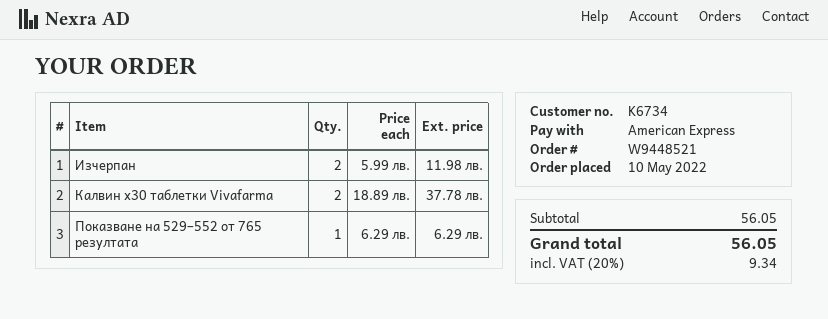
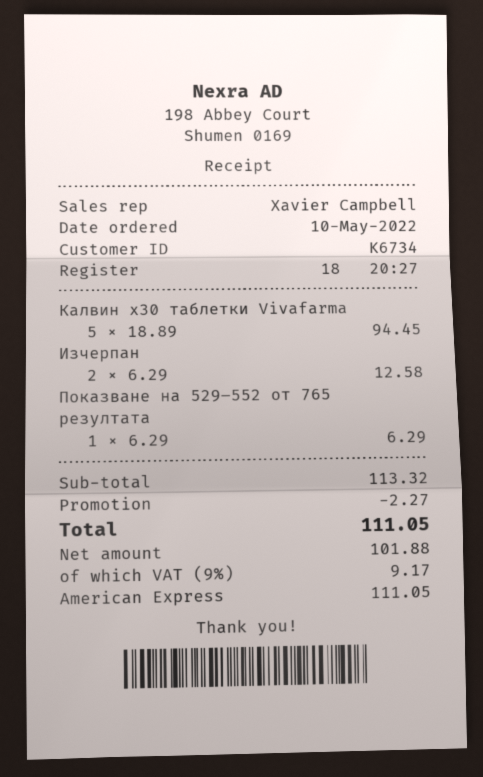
Изчерпан: 2 x 5.99 = 11.98 -> 2 x 6.29 = 12.58
Калвин х30 таблетки Vivafarma: 2 x 18.89 = 37.78 -> 5 x 18.89 = 94.45
subtotal: 56.05 -> 113.32
discount: none -> 2.27
tax: 20% = 9.34 -> 9% = 9.17
total: 56.05 -> 111.05

